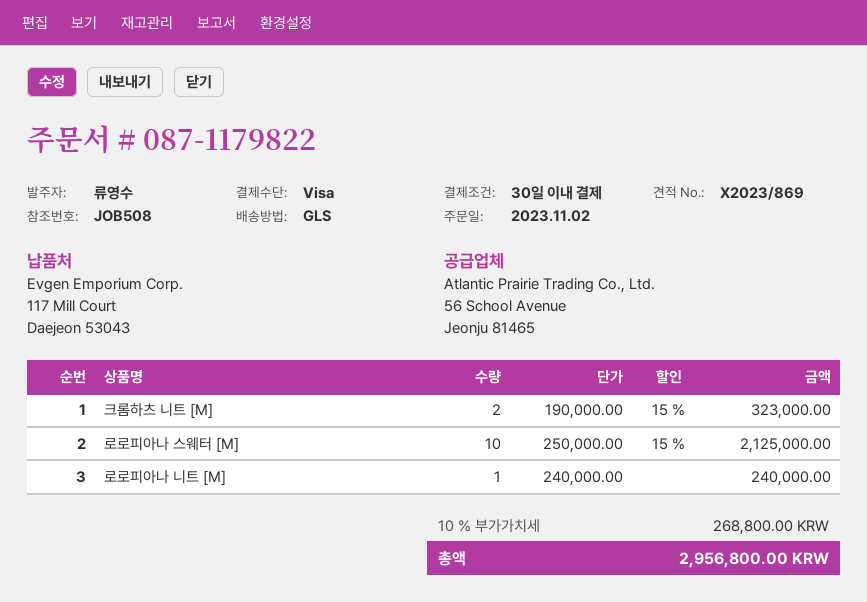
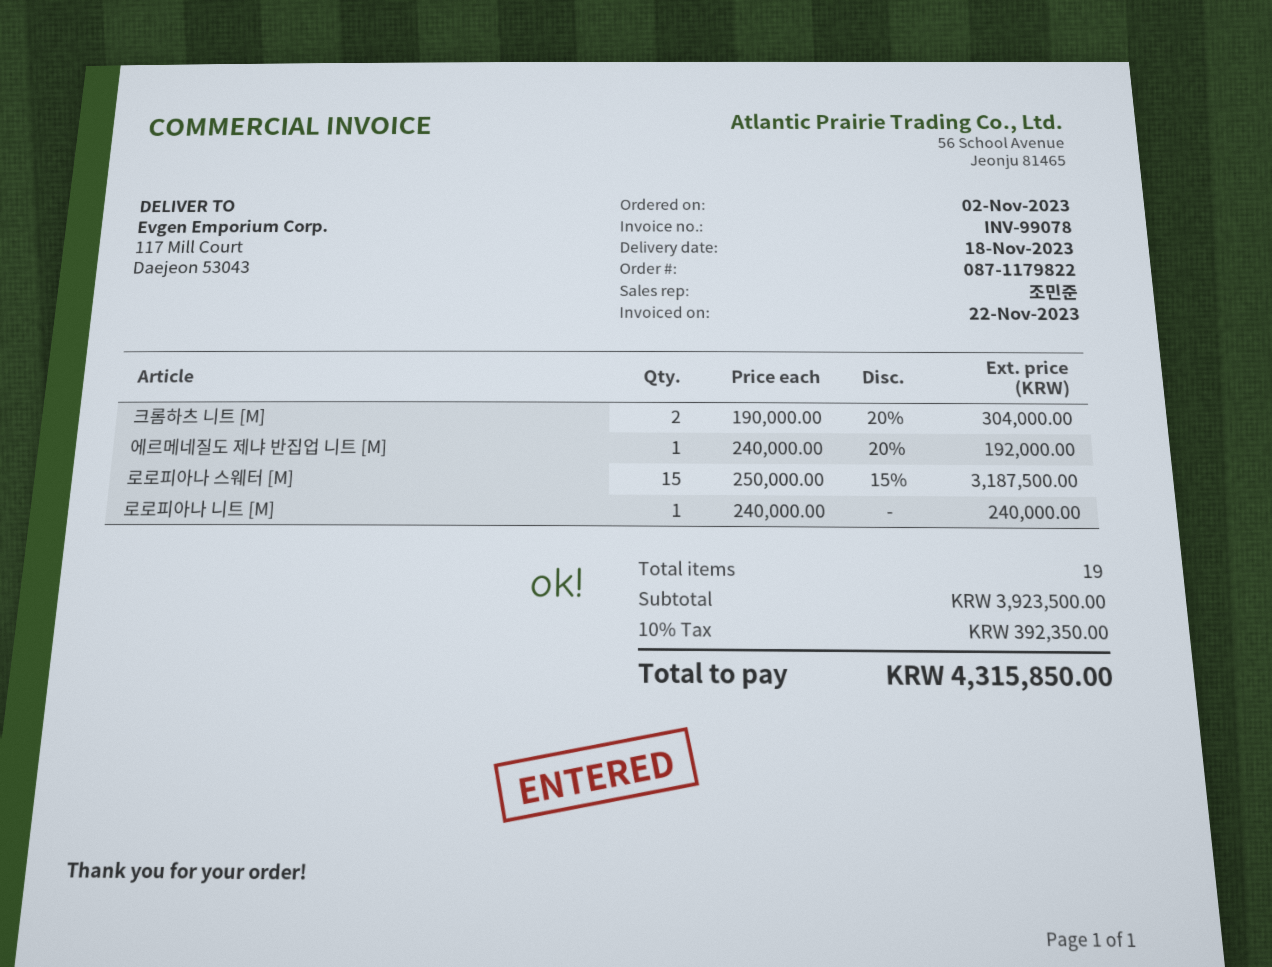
크롬하츠 니트 [M]: 2 x 190000.00 - 15% = 323000.00 -> 2 x 190000.00 - 20% = 304000.00
로로피아나 스웨터 [M]: 10 x 250000.00 - 15% = 2125000.00 -> 15 x 250000.00 - 15% = 3187500.00
에르메네질도 제냐 반집업 니트 [M]: none -> 1 x 240000.00 - 20% = 192000.00
tax: 10% = 268800.00 -> 10% = 392350.00
total: 2956800.00 -> 4315850.00

